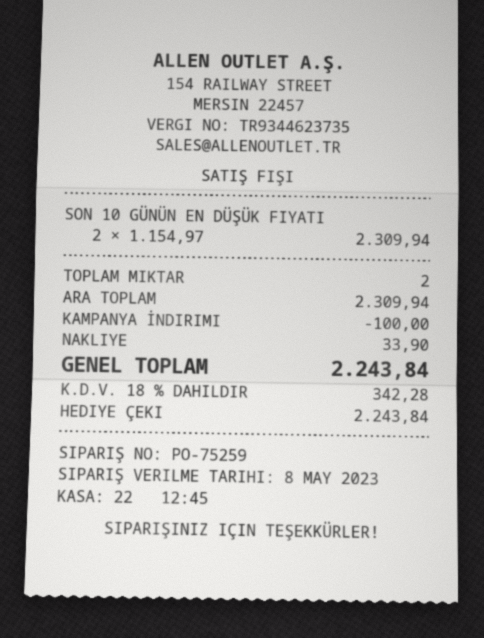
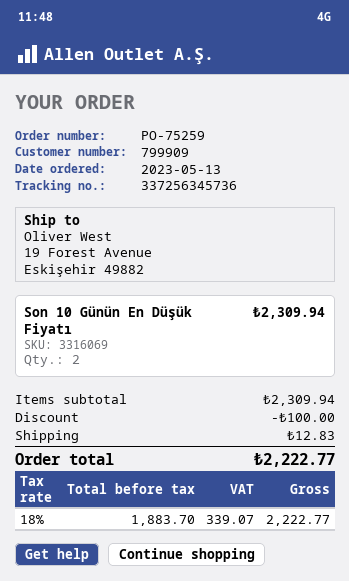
order date: 2023-05-08 -> 2023-05-13
shipping: 33.90 -> 12.83
tax: 18% = 342.28 -> 18% = 339.07
total: 2243.84 -> 2222.77

